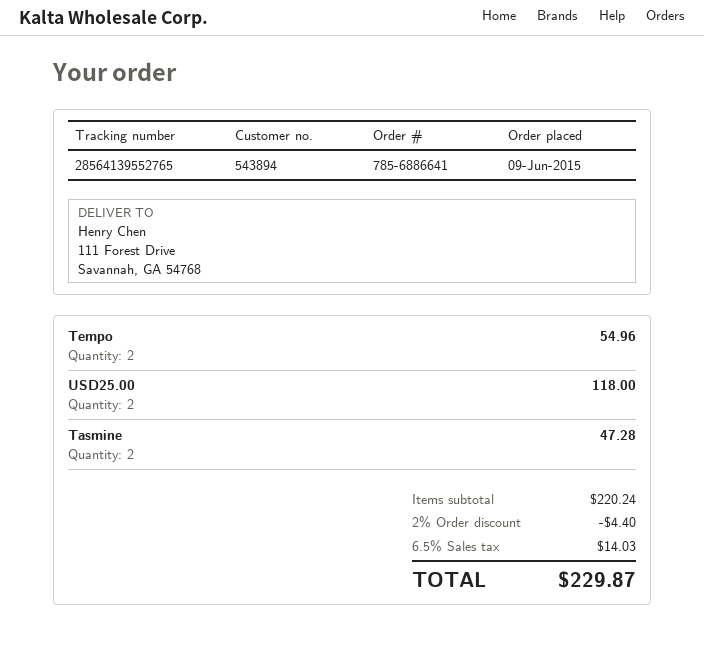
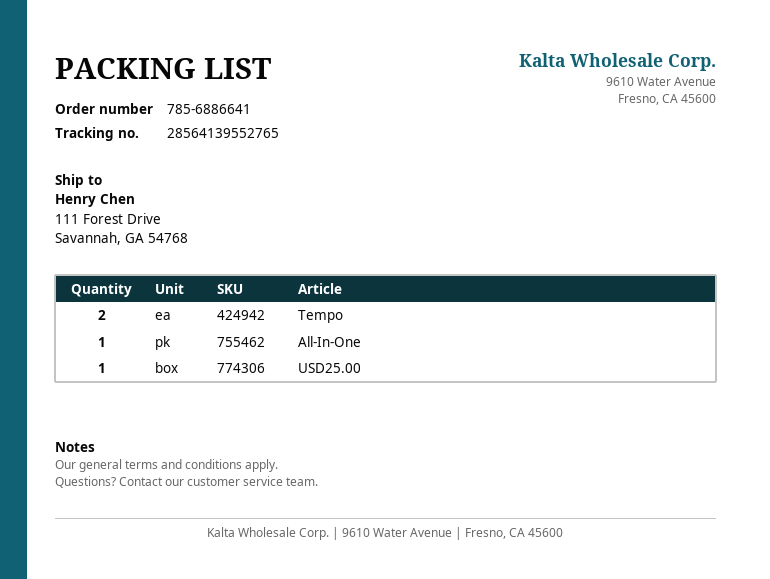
USD25.00: 2 -> 1
Tasmine: 2 -> none
All-In-One: none -> 1

